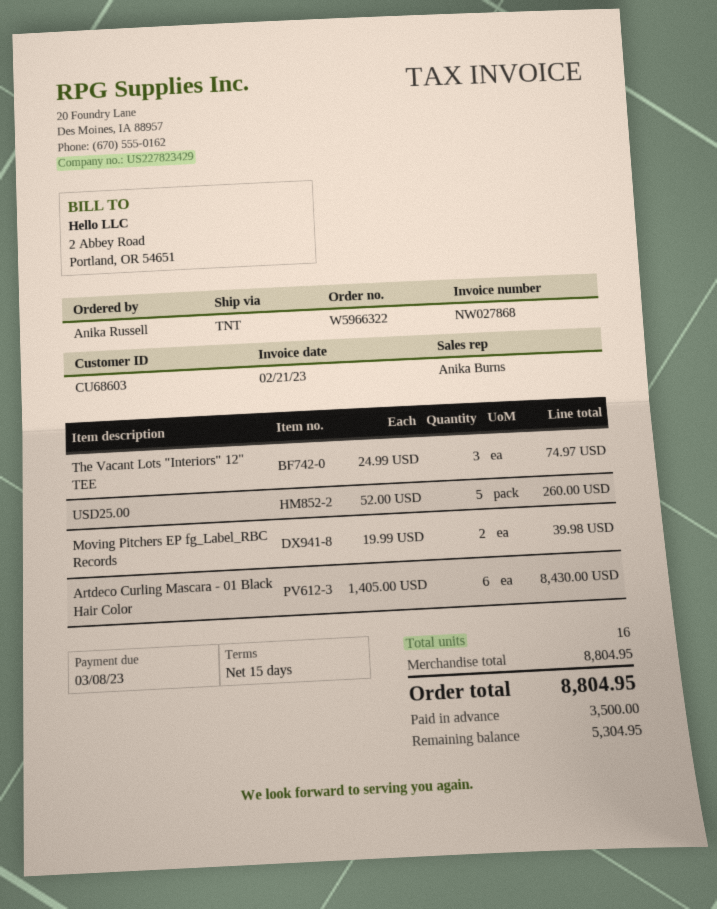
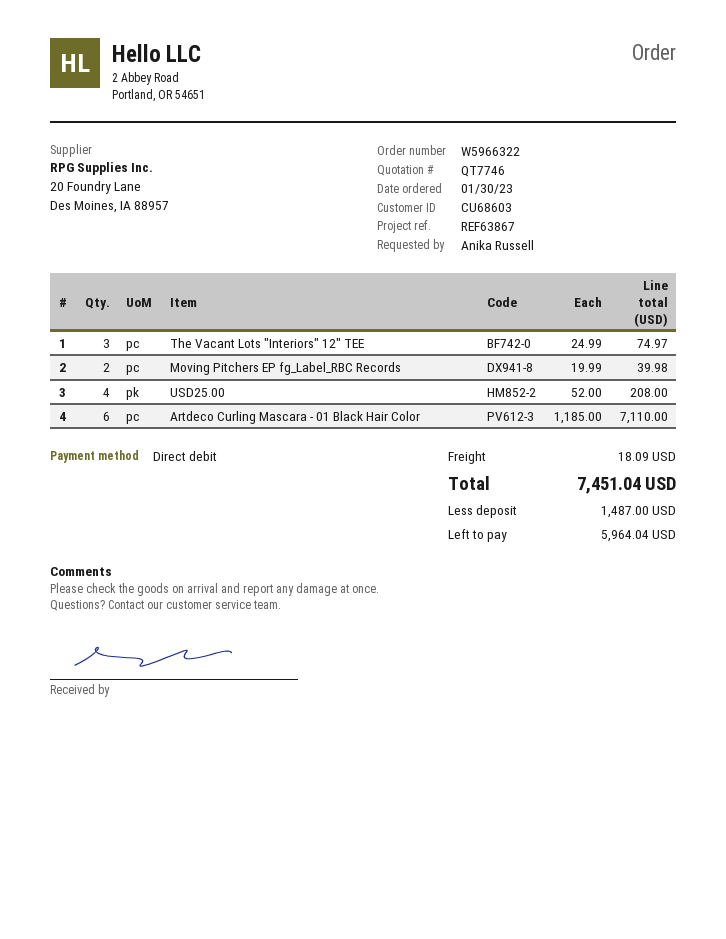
USD25.00: 5 x 52.00 = 260.00 -> 4 x 52.00 = 208.00
Artdeco Curling Mascara - 01 Black Hair Color: 6 x 1405.00 = 8430.00 -> 6 x 1185.00 = 7110.00
shipping: none -> 18.09
total: 8804.95 -> 7451.04
deposit: 3500.00 -> 1487.00
balance: 5304.95 -> 5964.04

